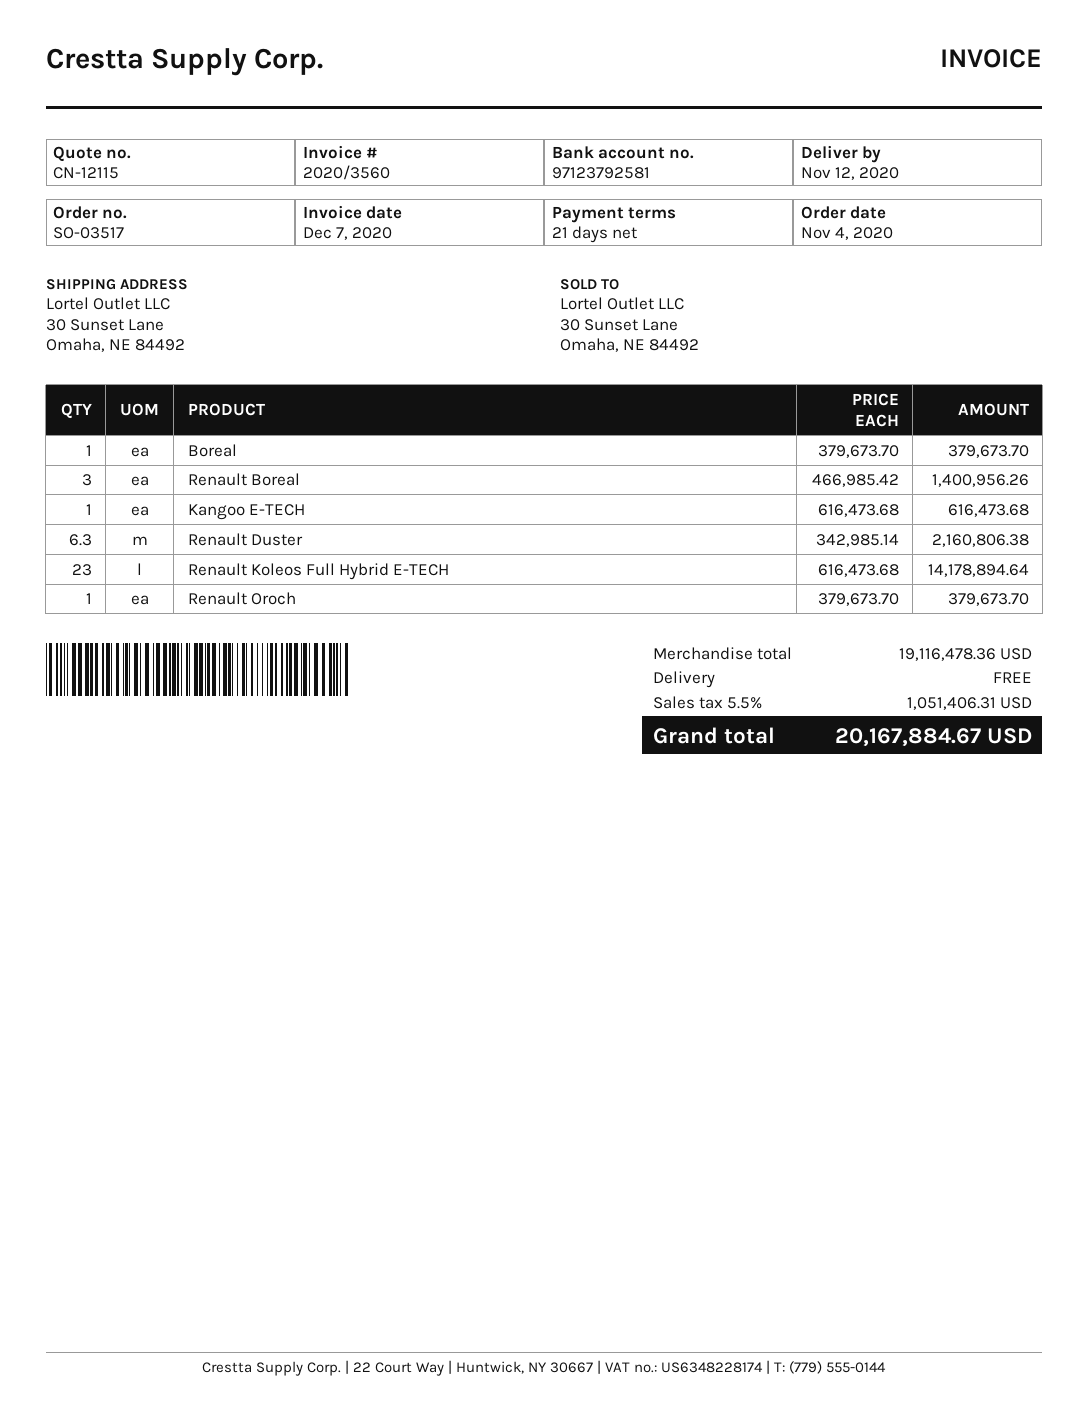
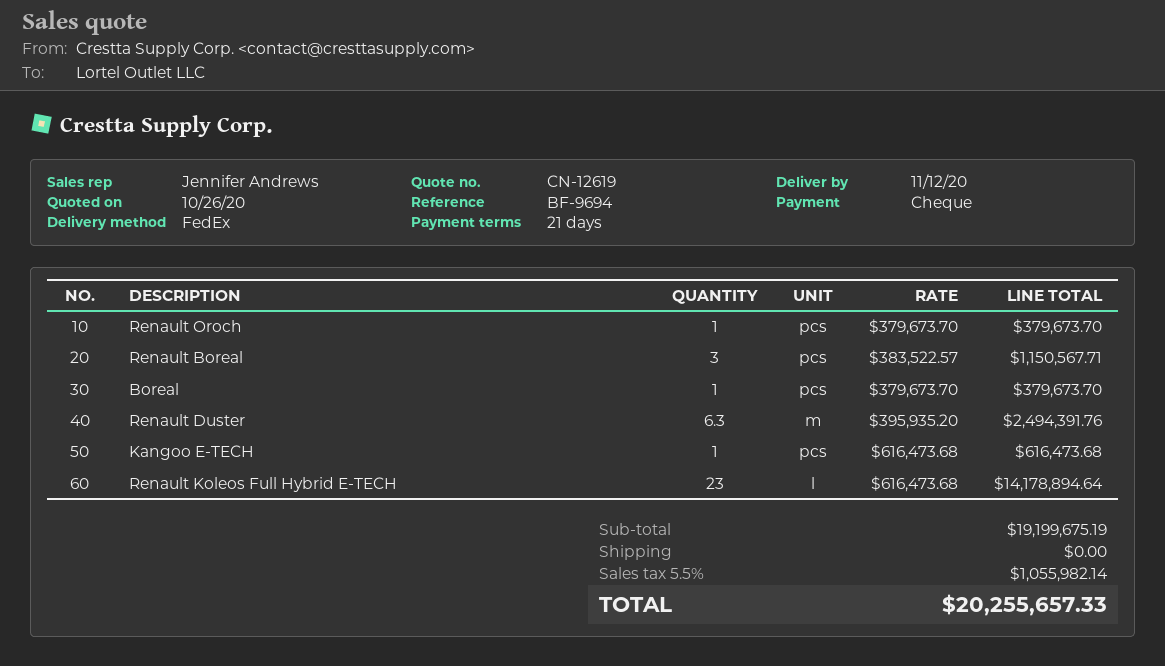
quote number: CN-12115 -> CN-12619
Renault Boreal: 3 x 466985.42 = 1400956.26 -> 3 x 383522.57 = 1150567.71
Renault Duster: 6.3 x 342985.14 = 2160806.38 -> 6.3 x 395935.20 = 2494391.76
subtotal: 19116478.36 -> 19199675.19
tax: 5.5% = 1051406.31 -> 5.5% = 1055982.14
total: 20167884.67 -> 20255657.33

